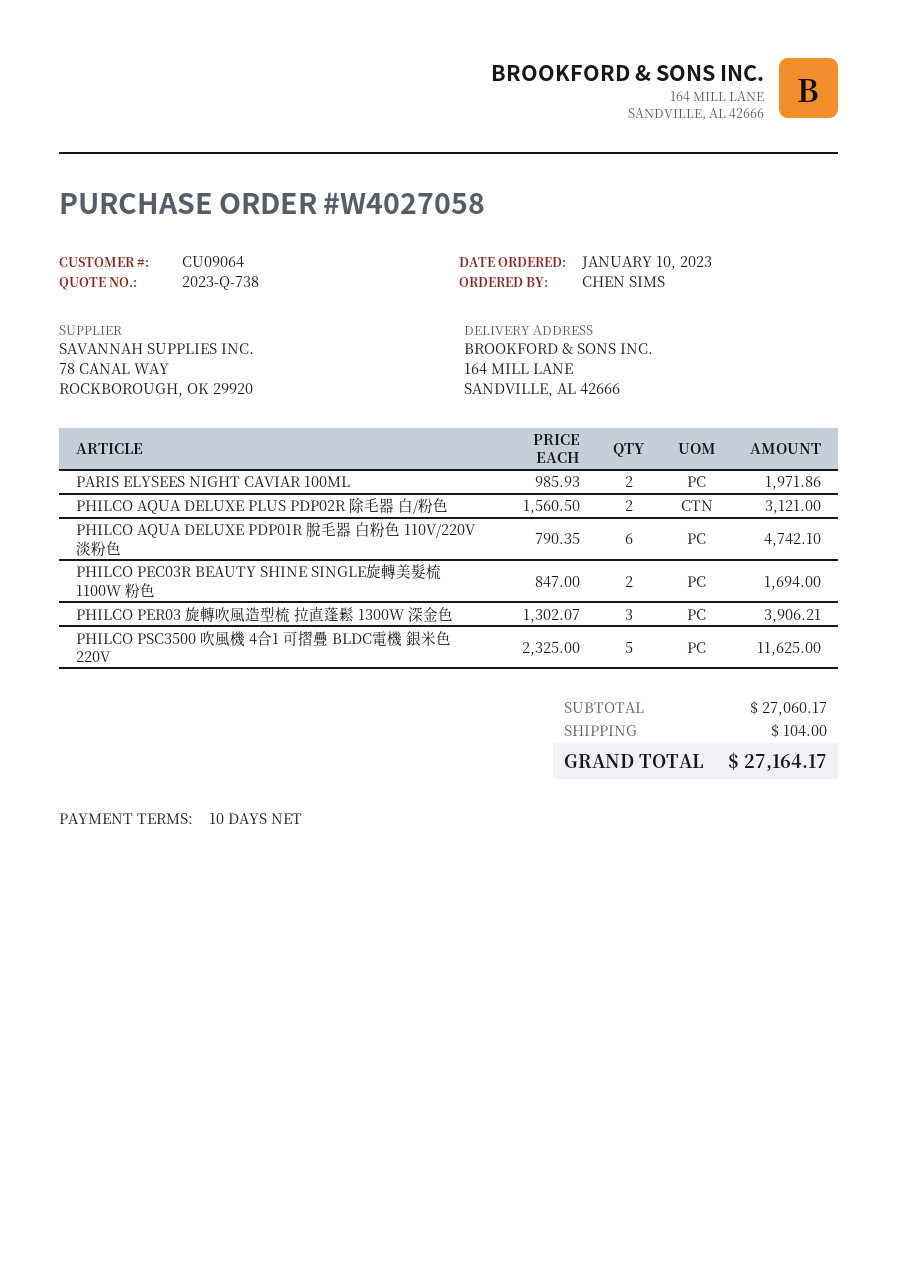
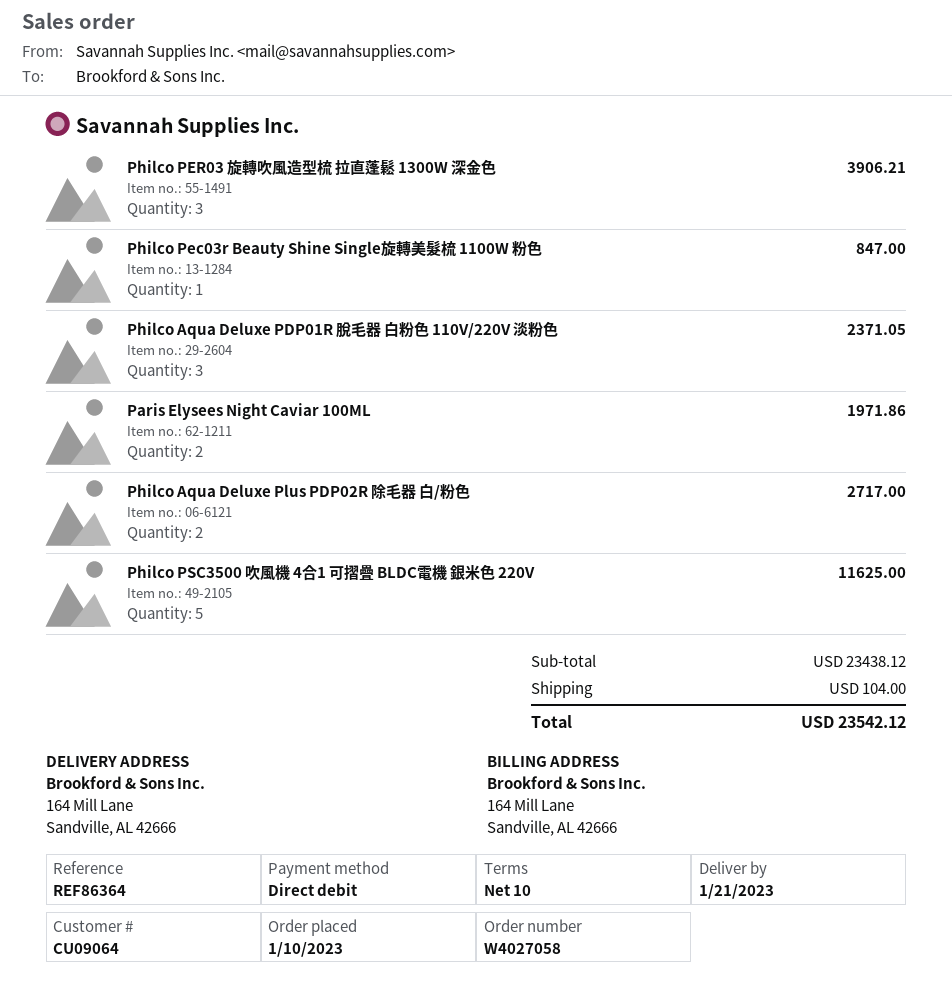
PHILCO AQUA DELUXE PLUS PDP02R 除毛器 白/粉色: 2 for 3121.00 -> 2 for 2717.00
PHILCO AQUA DELUXE PDP01R 脫毛器 白粉色 110V/220V 淡粉色: 6 for 4742.10 -> 3 for 2371.05
PHILCO PEC03R BEAUTY SHINE SINGLE旋轉美髮梳 1100W 粉色: 2 for 1694.00 -> 1 for 847.00
subtotal: 27060.17 -> 23438.12
total: 27164.17 -> 23542.12

